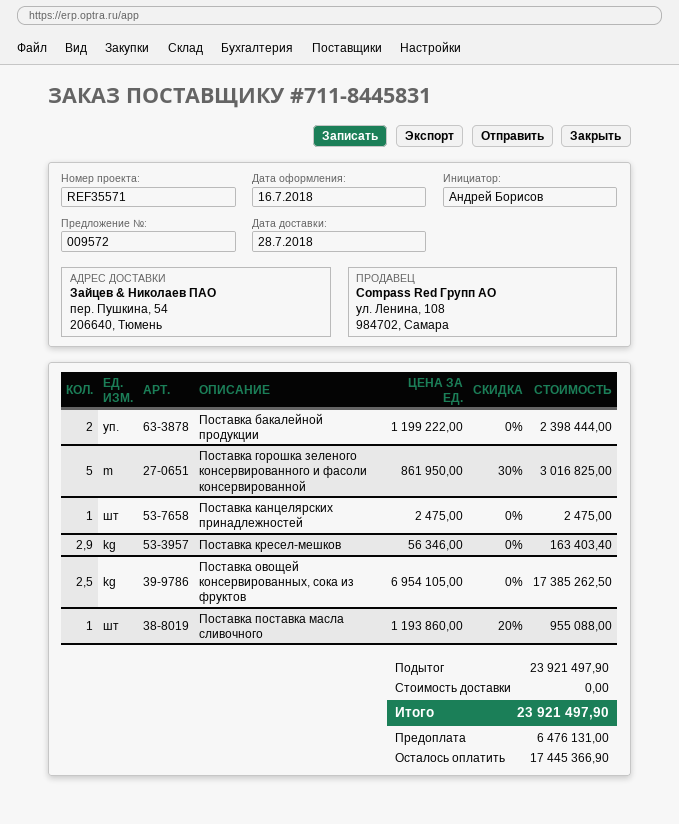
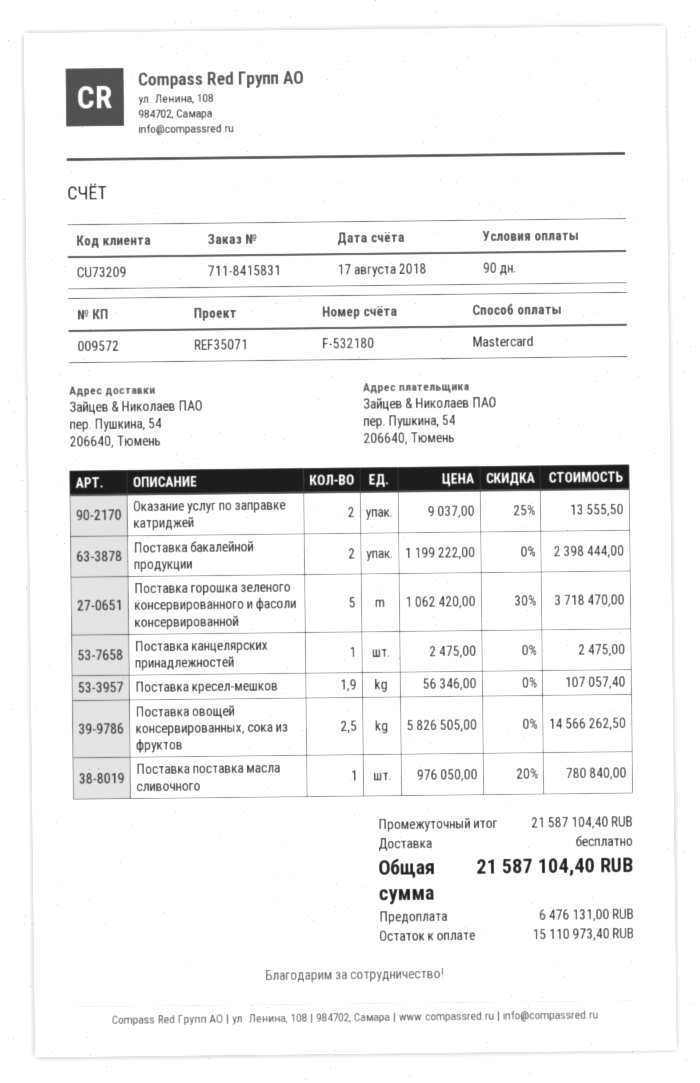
order number: 711-8445831 -> 711-8415831
reference: REF35571 -> REF35071
Поставка горошка зеленого консервированного и фасоли консервированной: 5 x 861950.00 - 30% = 3016825.00 -> 5 x 1062420.00 - 30% = 3718470.00
Поставка кресел-мешков: 2.9 x 56346.00 = 163403.40 -> 1.9 x 56346.00 = 107057.40
Поставка овощей консервированных, сока из фруктов: 2.5 x 6954105.00 = 17385262.50 -> 2.5 x 5826505.00 = 14566262.50
Поставка поставка масла сливочного: 1 x 1193860.00 - 20% = 955088.00 -> 1 x 976050.00 - 20% = 780840.00
Оказание услуг по заправке катриджей: none -> 2 x 9037.00 - 25% = 13555.50
subtotal: 23921497.90 -> 21587104.40
total: 23921497.90 -> 21587104.40
balance: 17445366.90 -> 15110973.40

